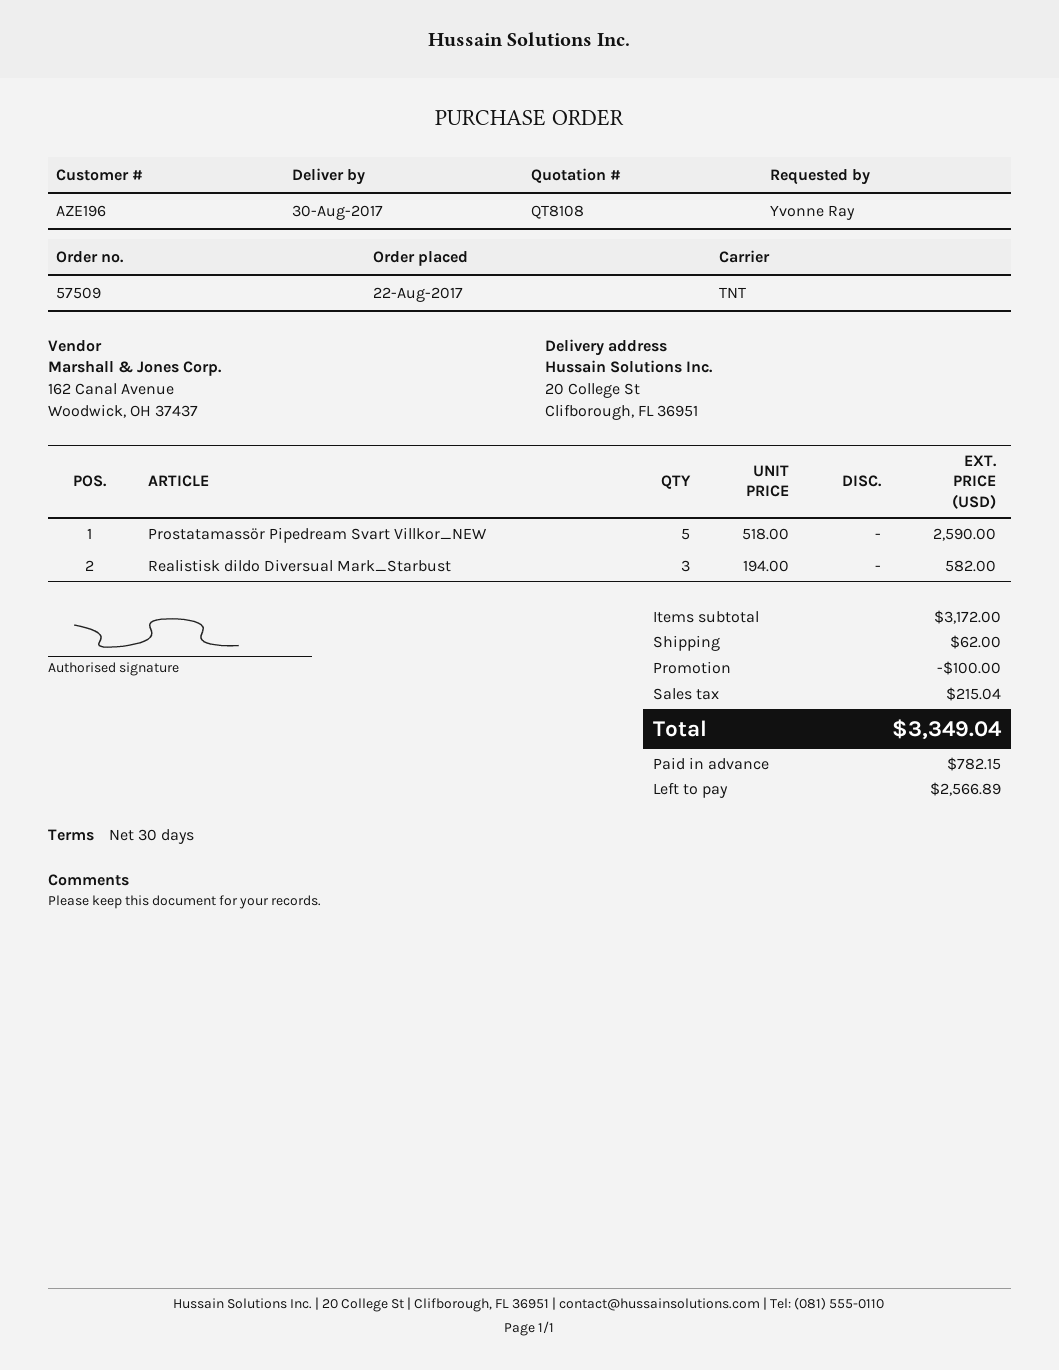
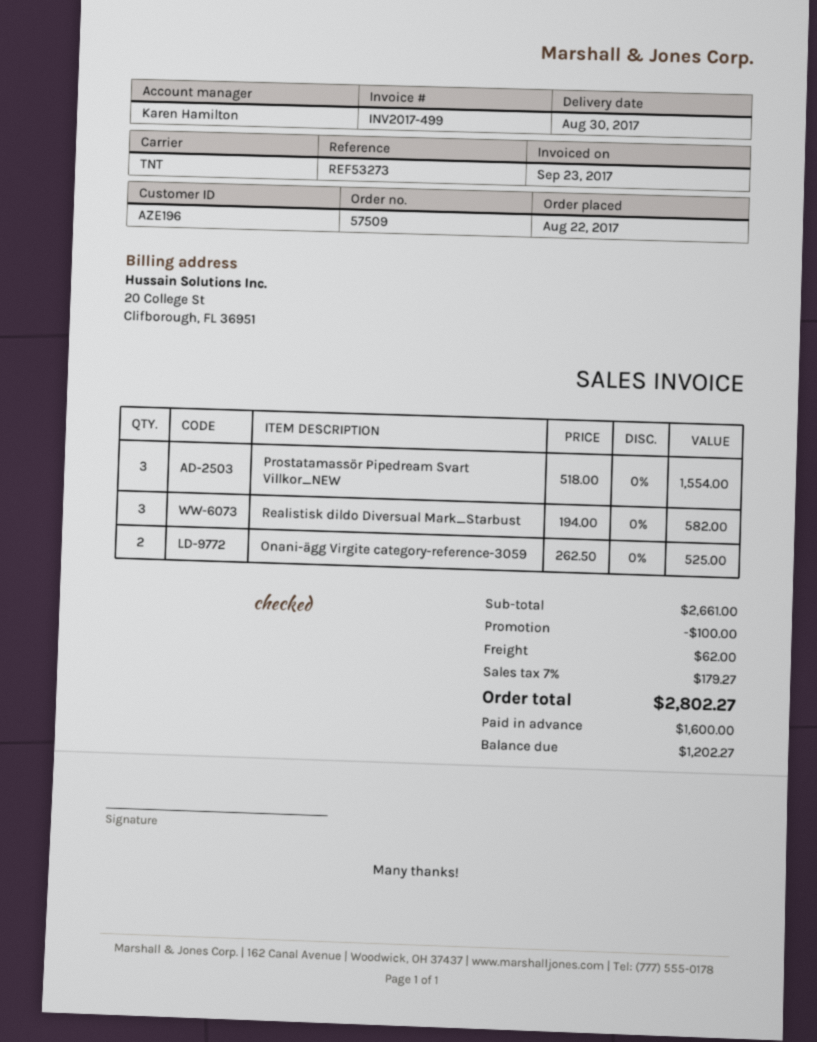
Prostatamassör Pipedream Svart Villkor_NEW: 5 x 518.00 = 2590.00 -> 3 x 518.00 = 1554.00
Onani-ägg Virgite category-reference-3059: none -> 2 x 262.50 = 525.00
subtotal: 3172.00 -> 2661.00
tax: 215.04 -> 179.27
total: 3349.04 -> 2802.27
deposit: 782.15 -> 1600.00
balance: 2566.89 -> 1202.27

